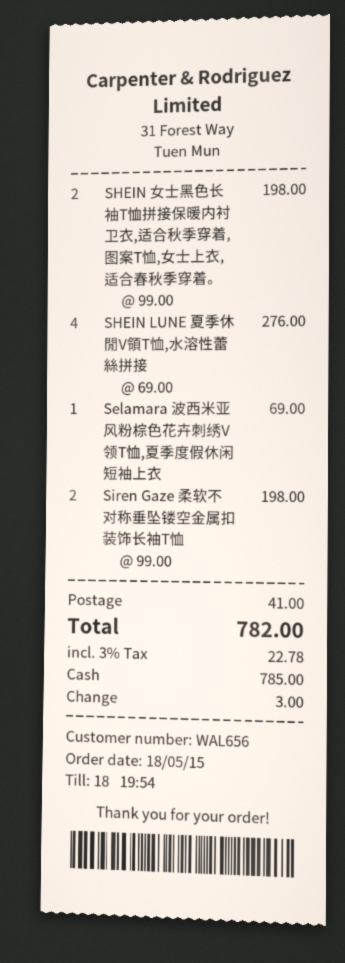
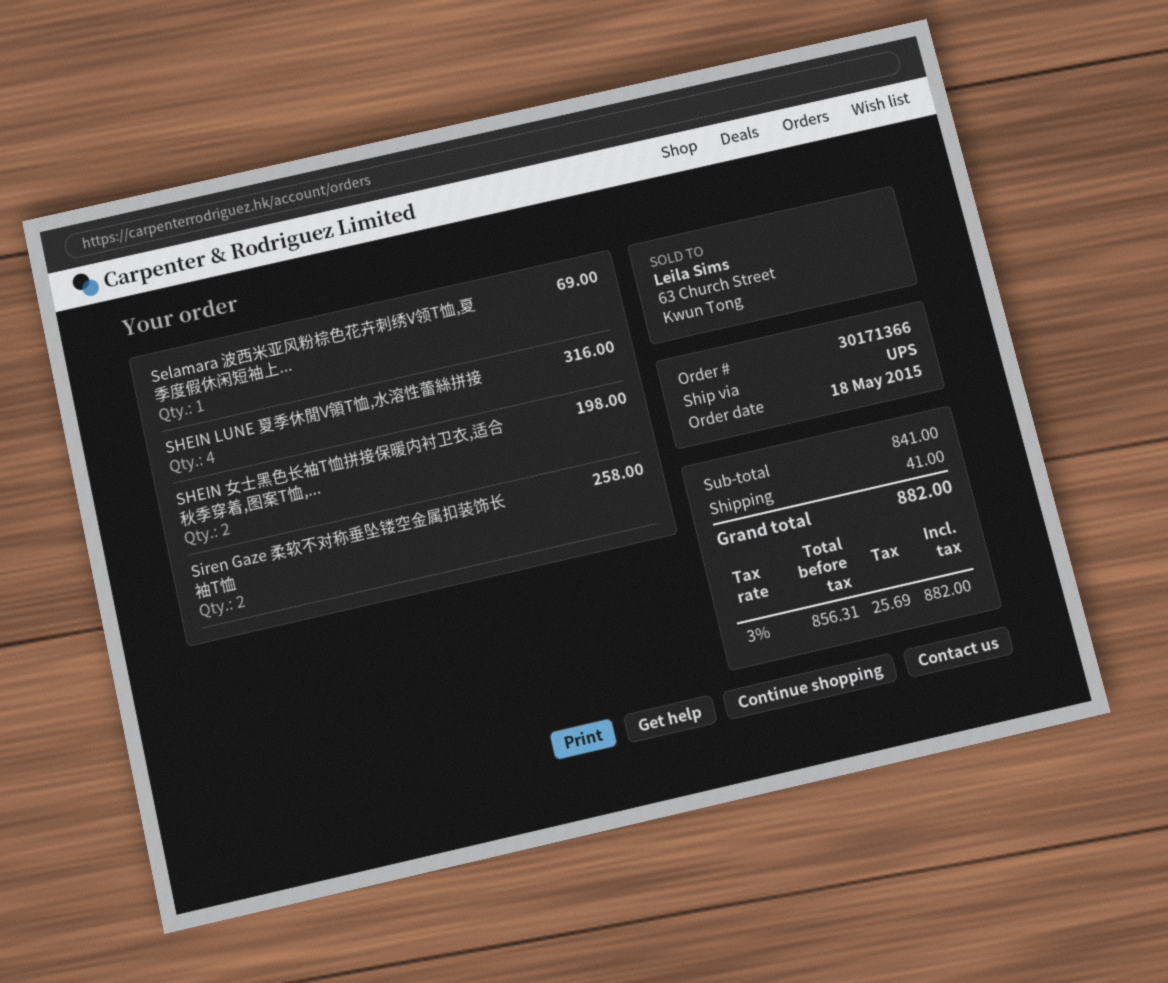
SHEIN LUNE 夏季休閒V領T恤,水溶性蕾絲拼接: 4 for 276.00 -> 4 for 316.00
Siren Gaze 柔软不对称垂坠镂空金属扣装饰长袖T恤: 2 for 198.00 -> 2 for 258.00
tax: 3% = 22.78 -> 3% = 25.69
total: 782.00 -> 882.00

